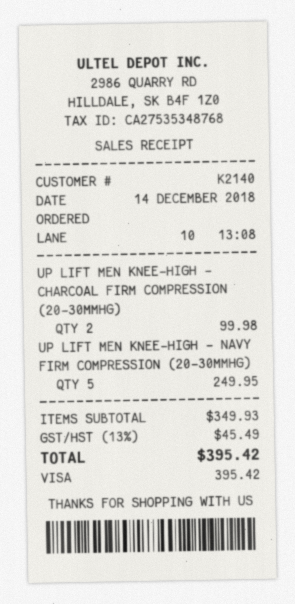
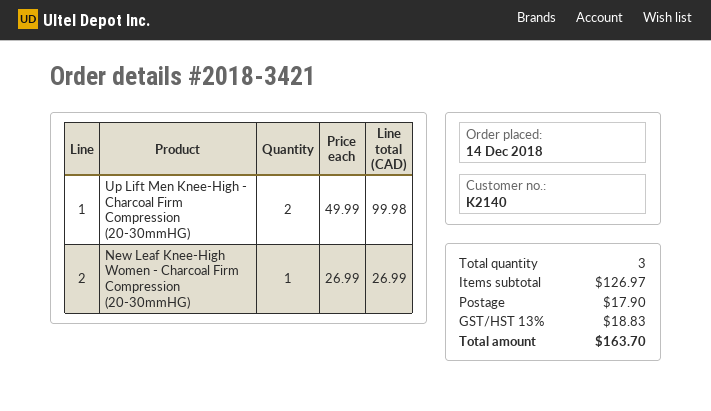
UP LIFT MEN KNEE-HIGH - NAVY FIRM COMPRESSION (20-30MMHG): 5 for 249.95 -> none
New Leaf Knee-High Women - Charcoal Firm Compression (20-30mmHG): none -> 1 for 26.99
subtotal: 349.93 -> 126.97
shipping: none -> 17.90
tax: 13% = 45.49 -> 13% = 18.83
total: 395.42 -> 163.70

